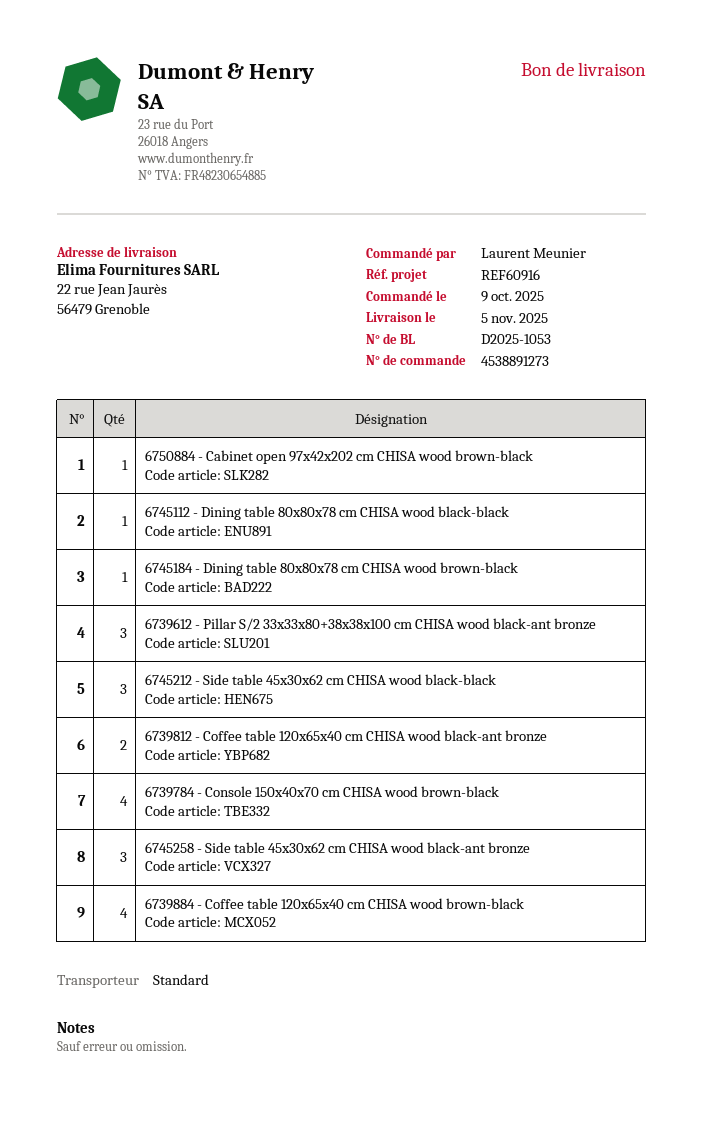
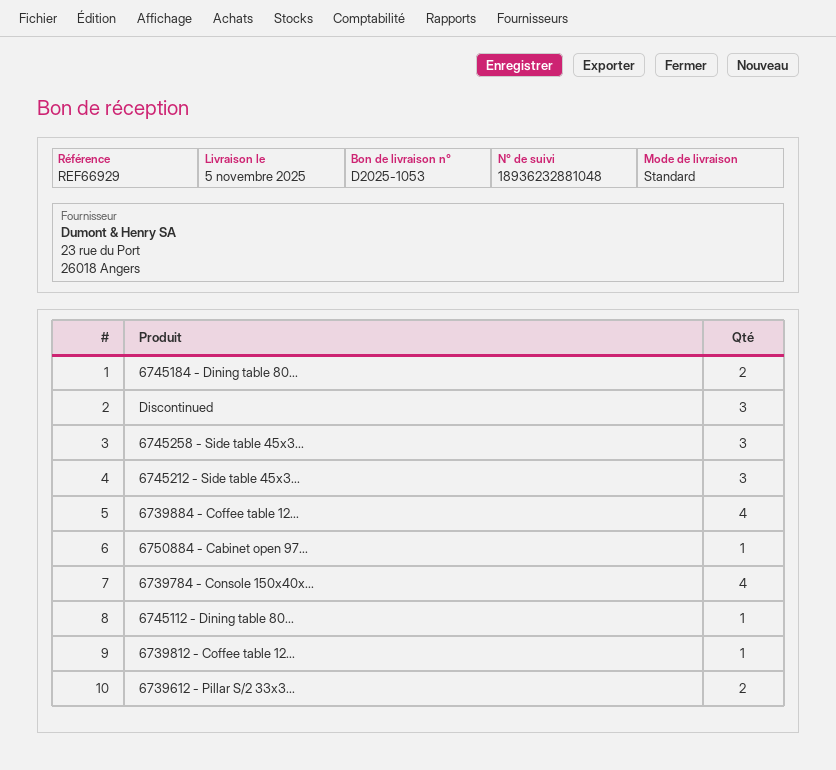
reference: REF60916 -> REF66929
6745184 - Dining table 80x80x78 cm CHISA wood brown-black: 1 -> 2
6739612 - Pillar S/2 33x33x80+38x38x100 cm CHISA wood black-ant bronze: 3 -> 2
6739812 - Coffee table 120x65x40 cm CHISA wood black-ant bronze: 2 -> 1
Discontinued: none -> 3

